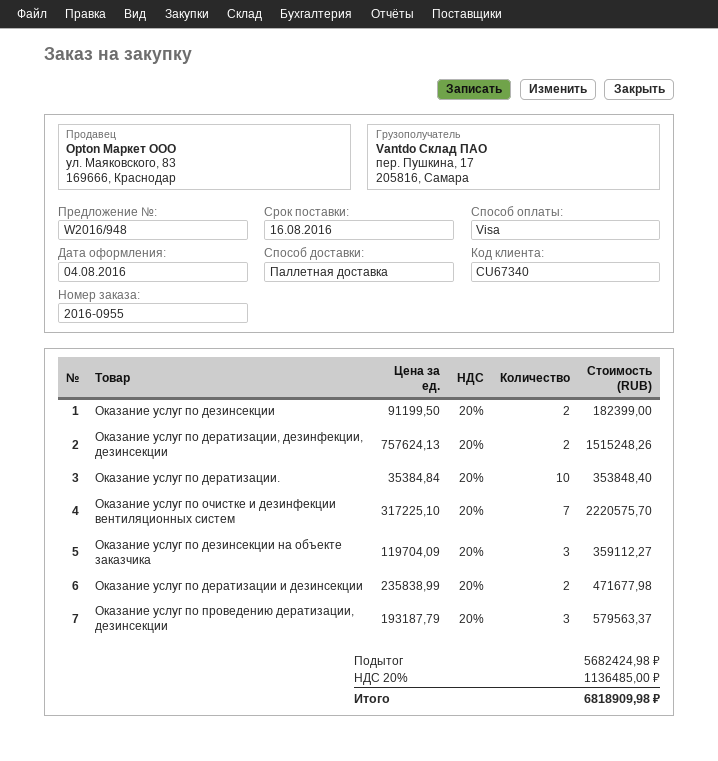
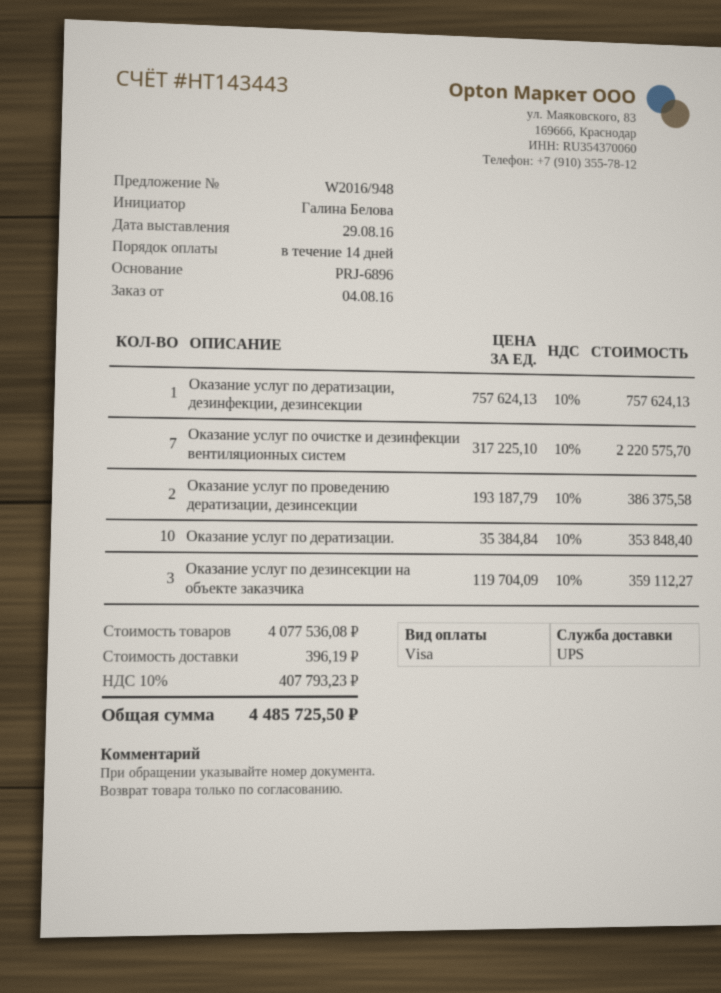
shipping method: pallet freight -> UPS
Оказание услуг по дезинсекции: 2 x 91199.50 = 182399.00 -> none
Оказание услуг по дератизации, дезинфекции, дезинсекции: 2 x 757624.13 = 1515248.26 -> 1 x 757624.13 = 757624.13
Оказание услуг по дератизации и дезинсекции: 2 x 235838.99 = 471677.98 -> none
Оказание услуг по проведению дератизации, дезинсекции: 3 x 193187.79 = 579563.37 -> 2 x 193187.79 = 386375.58
subtotal: 5682424.98 -> 4077536.08
shipping: none -> 396.19
tax: 20% = 1136485.00 -> 10% = 407793.23
total: 6818909.98 -> 4485725.50

